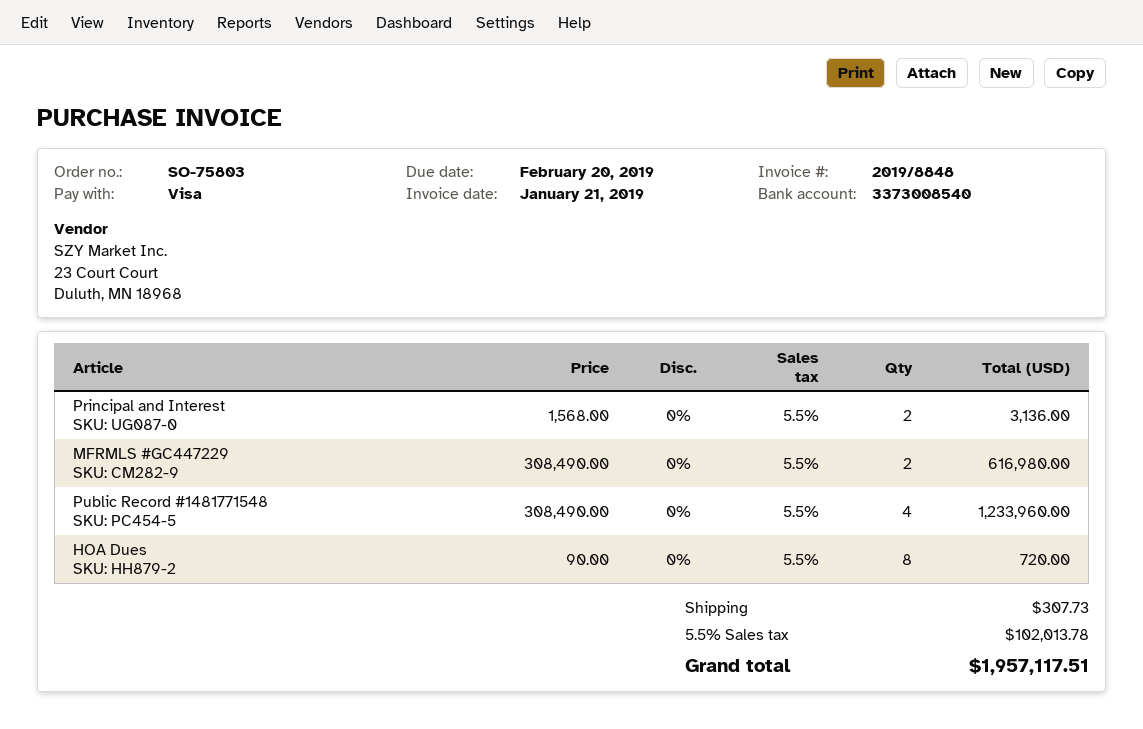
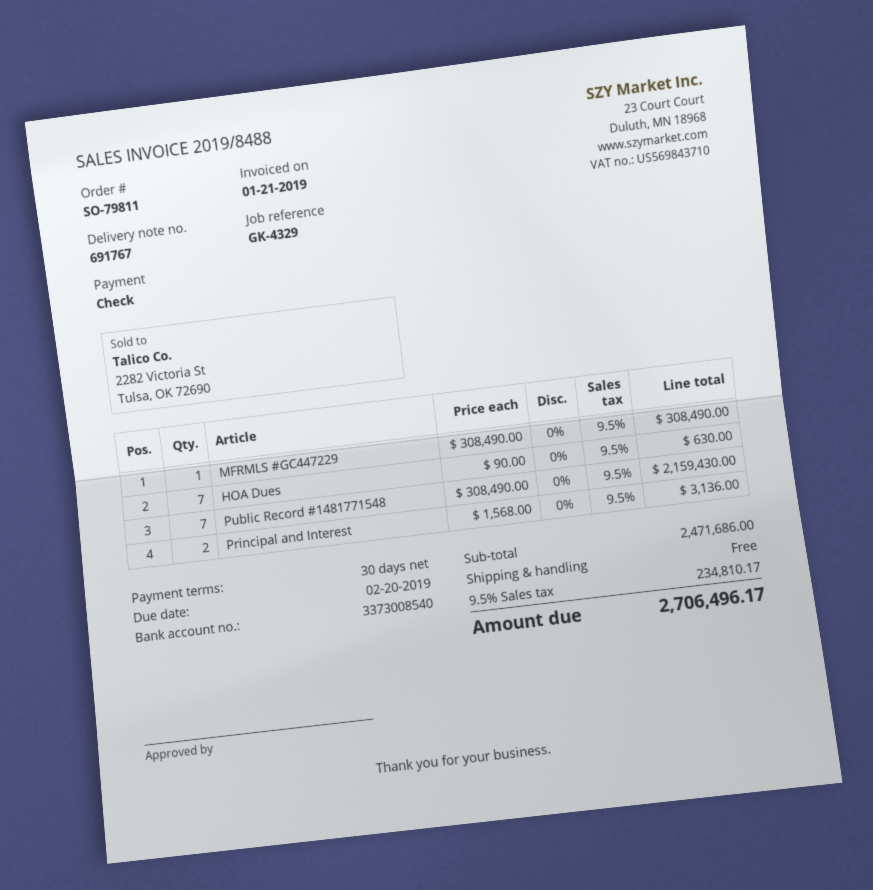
order number: SO-75803 -> SO-79811
invoice number: 2019/8848 -> 2019/8488
payment method: Visa -> cheque
MFRMLS #GC447229: 2 x 308490.00 = 616980.00 -> 1 x 308490.00 = 308490.00
Public Record #1481771548: 4 x 308490.00 = 1233960.00 -> 7 x 308490.00 = 2159430.00
HOA Dues: 8 x 90.00 = 720.00 -> 7 x 90.00 = 630.00
shipping: 307.73 -> 0.00
tax: 5.5% = 102013.78 -> 9.5% = 234810.17
total: 1957117.51 -> 2706496.17

